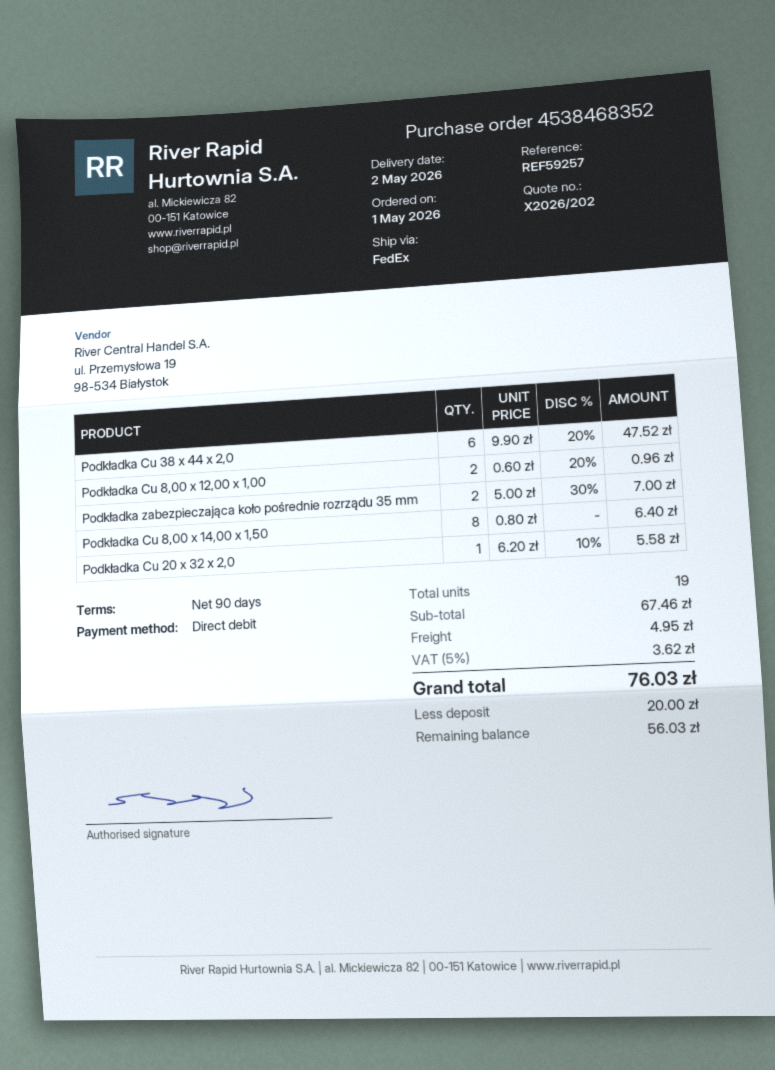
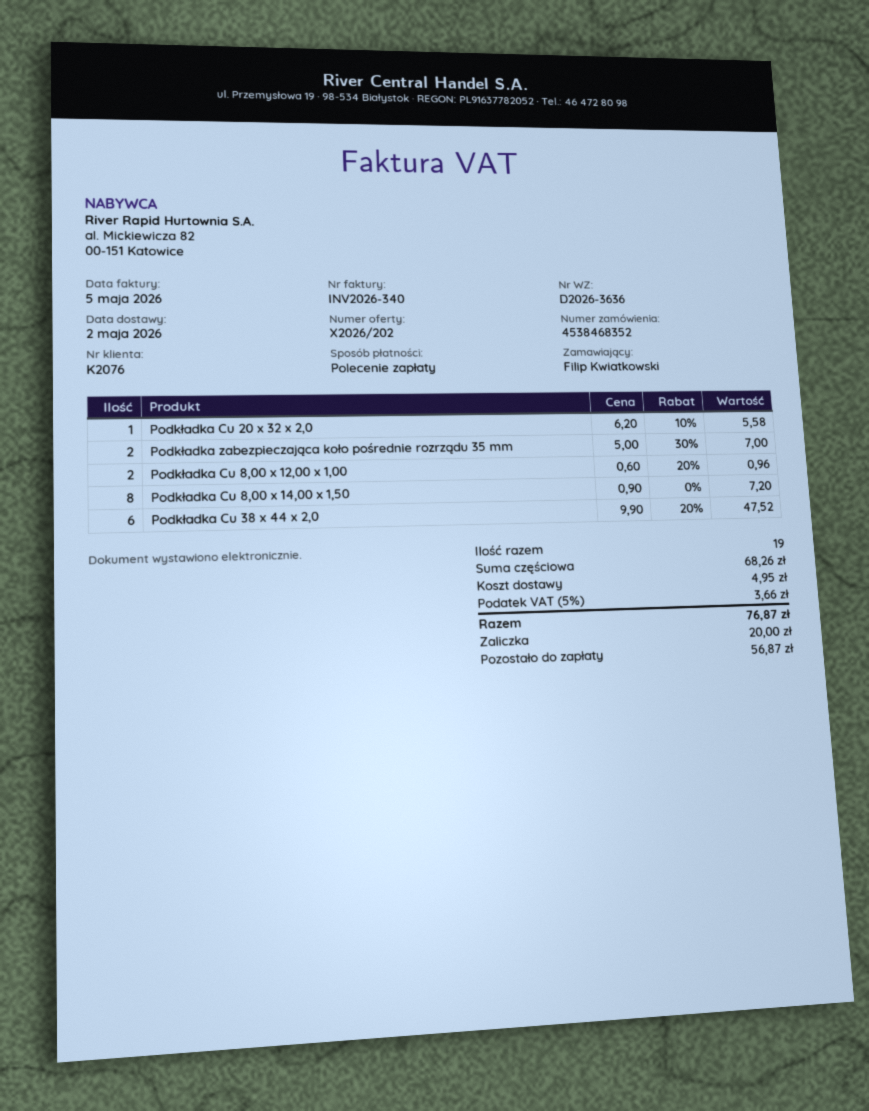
Podkładka Cu 8,00 x 14,00 x 1,50: 8 x 0.80 = 6.40 -> 8 x 0.90 = 7.20
subtotal: 67.46 -> 68.26
tax: 5% = 3.62 -> 5% = 3.66
total: 76.03 -> 76.87
balance: 56.03 -> 56.87

